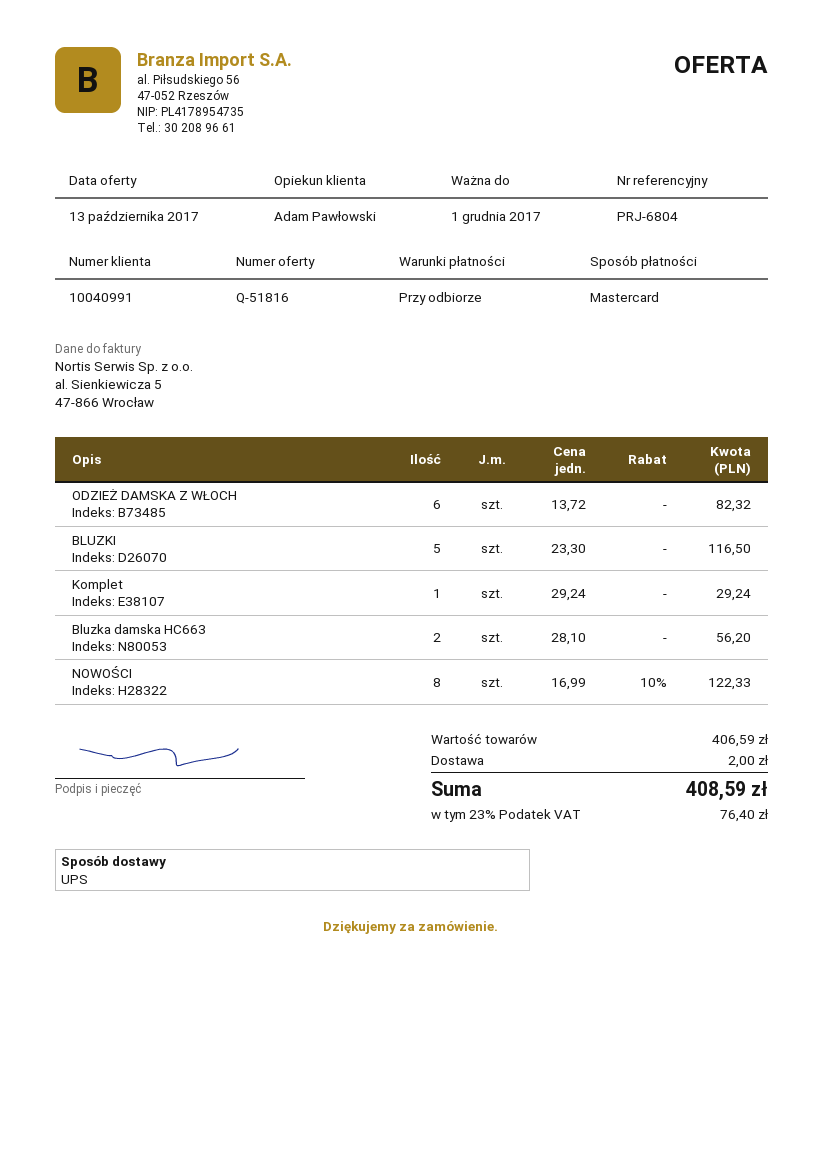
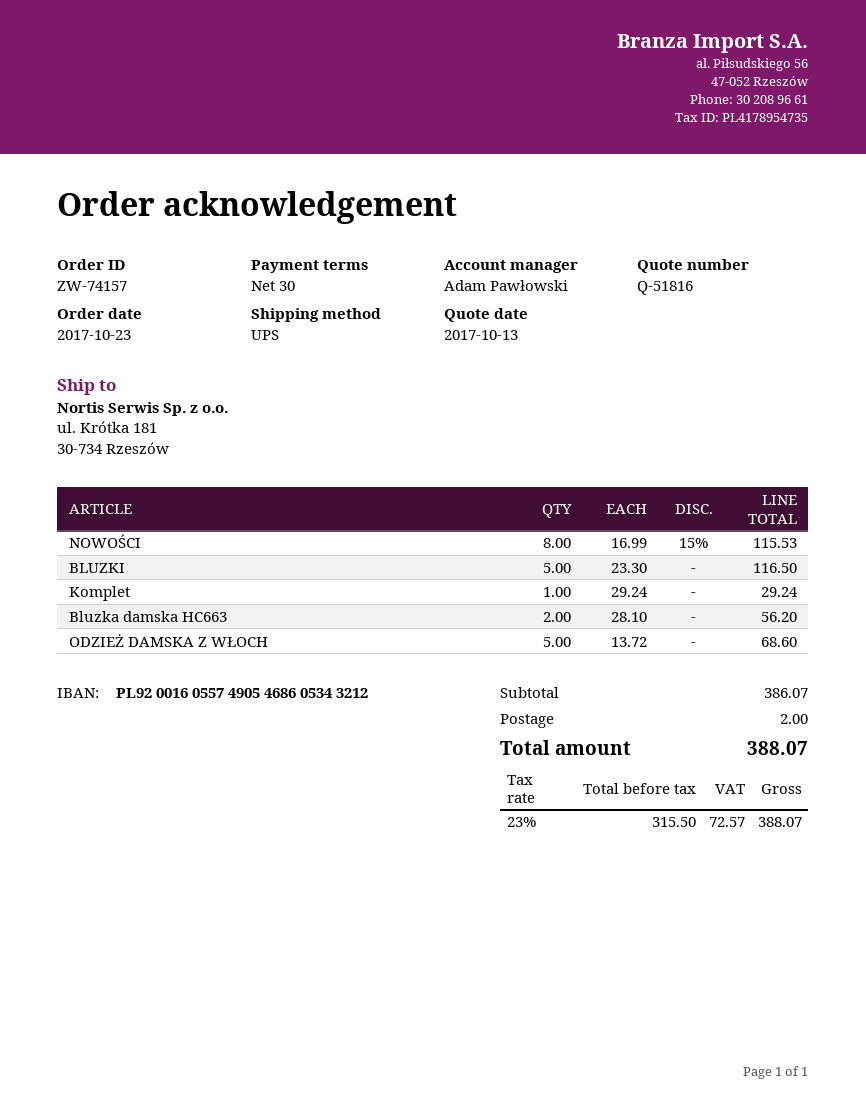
payment terms: on receipt -> 30 days
ODZIEŻ DAMSKA Z WŁOCH: 6 x 13.72 = 82.32 -> 5 x 13.72 = 68.60
NOWOŚCI: 8 x 16.99 - 10% = 122.33 -> 8 x 16.99 - 15% = 115.53
subtotal: 406.59 -> 386.07
tax: 23% = 76.40 -> 23% = 72.57
total: 408.59 -> 388.07

